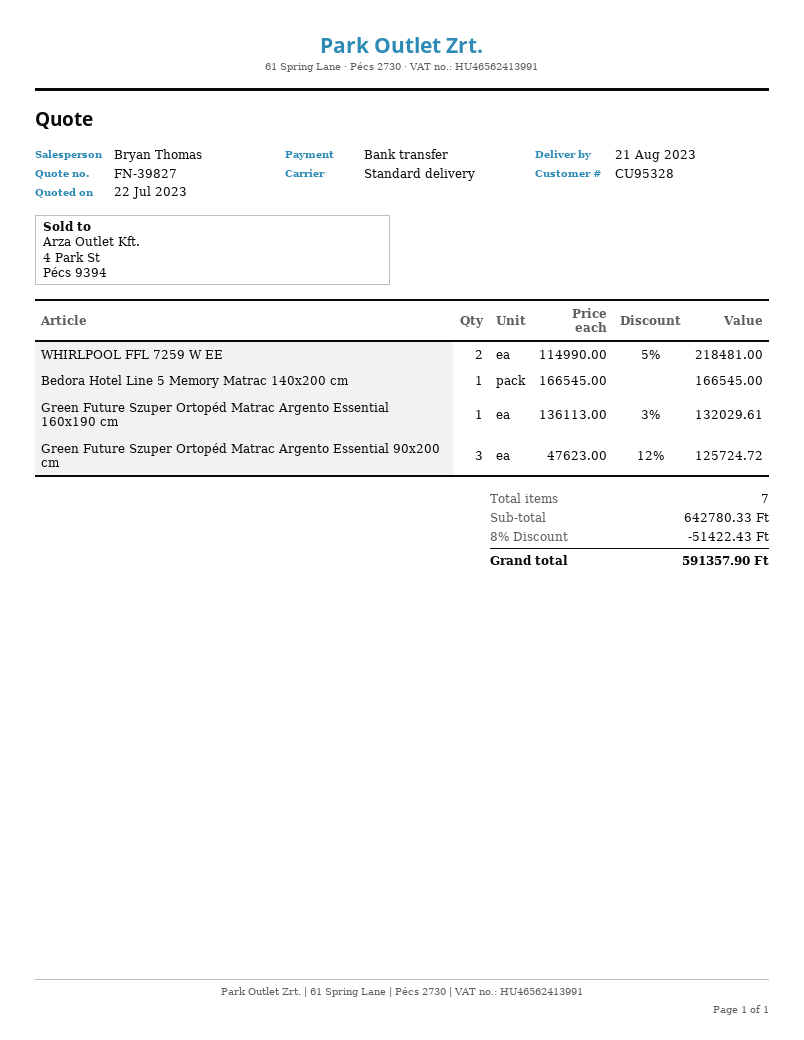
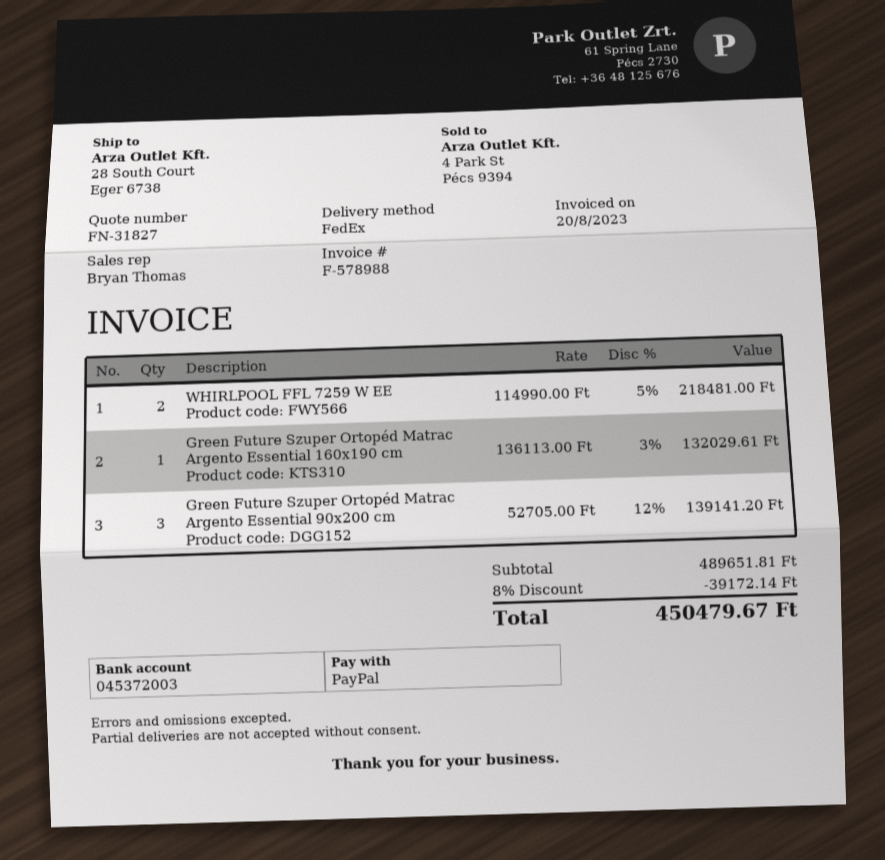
quote number: FN-39827 -> FN-31827
payment method: bank transfer -> PayPal
shipping method: standard -> FedEx
Bedora Hotel Line 5 Memory Matrac 140x200 cm: 1 x 166545.00 = 166545.00 -> none
Green Future Szuper Ortopéd Matrac Argento Essential 90x200 cm: 3 x 47623.00 - 12% = 125724.72 -> 3 x 52705.00 - 12% = 139141.20
subtotal: 642780.33 -> 489651.81
discount: 8% = 51422.43 -> 8% = 39172.14
total: 591357.90 -> 450479.67

